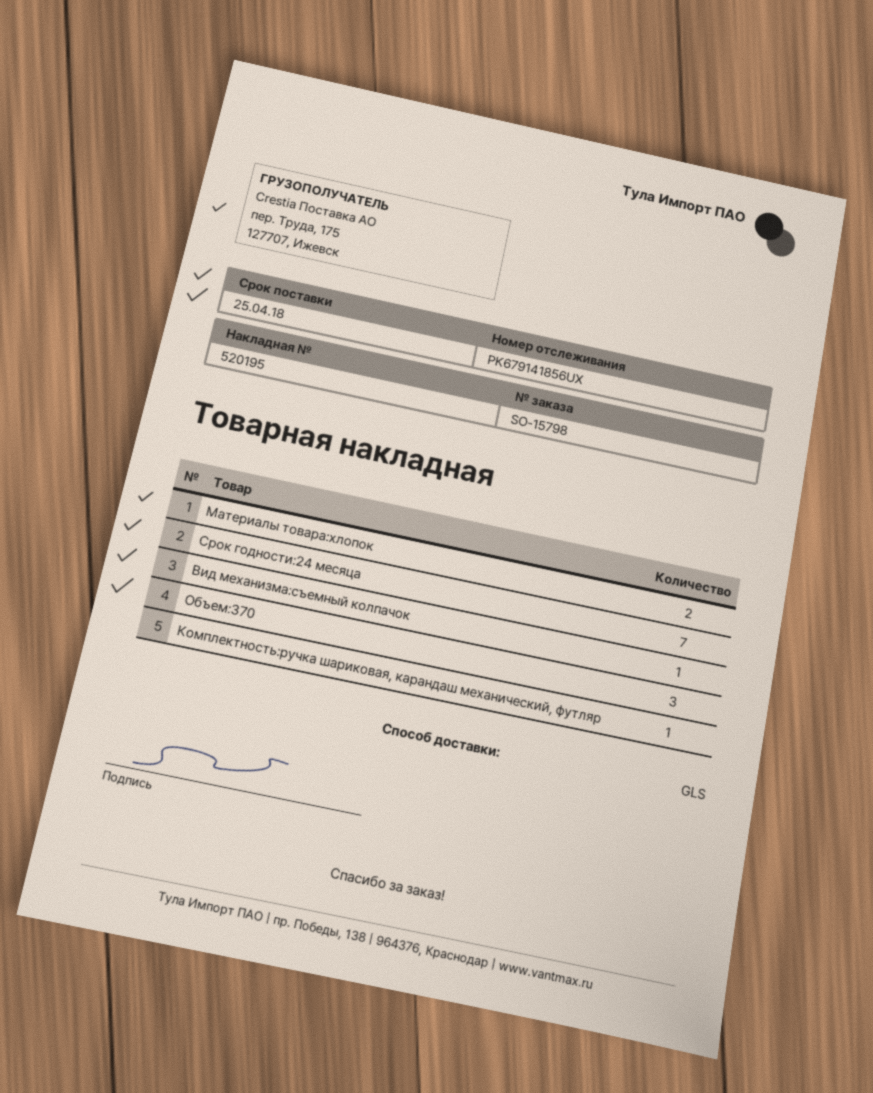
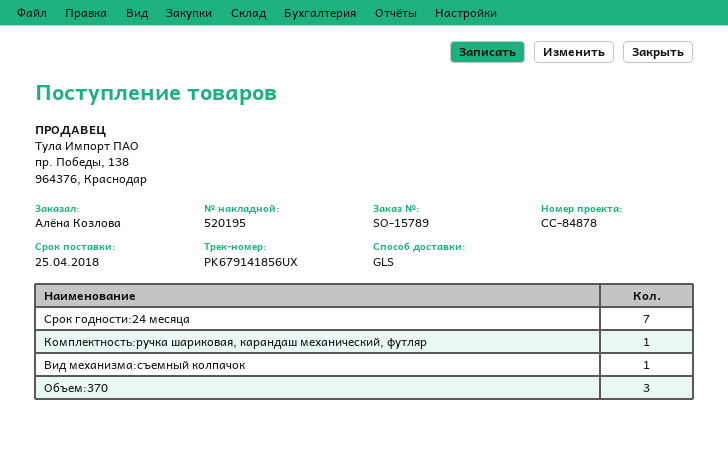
order number: SO-15798 -> SO-15789
Материалы товара:хлопок: 2 -> none

